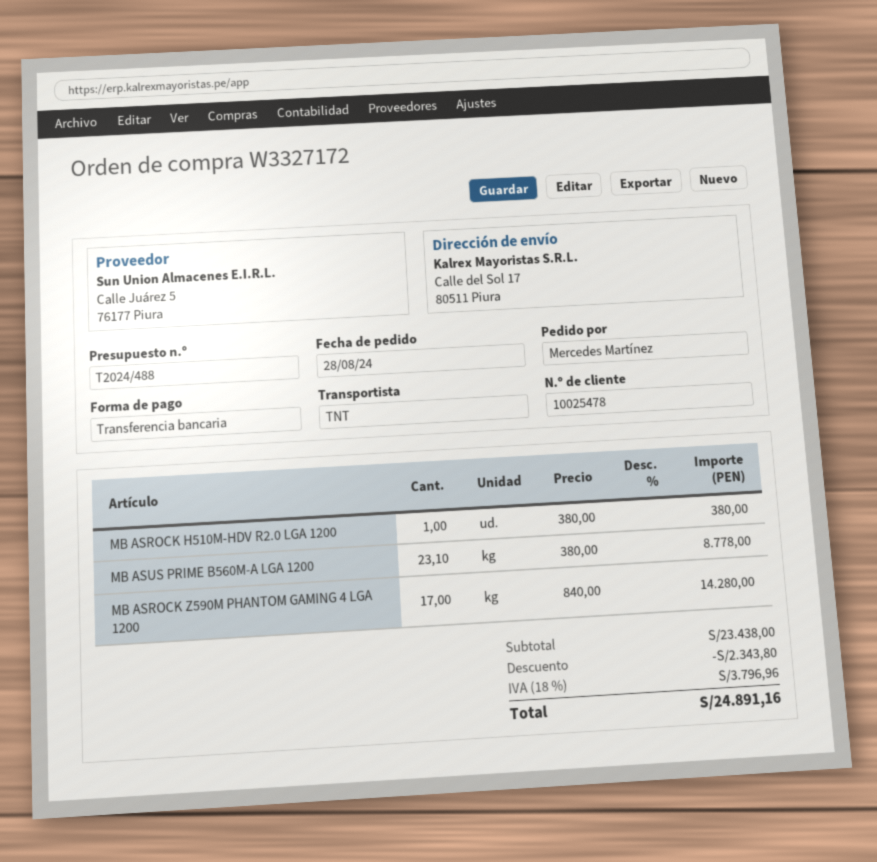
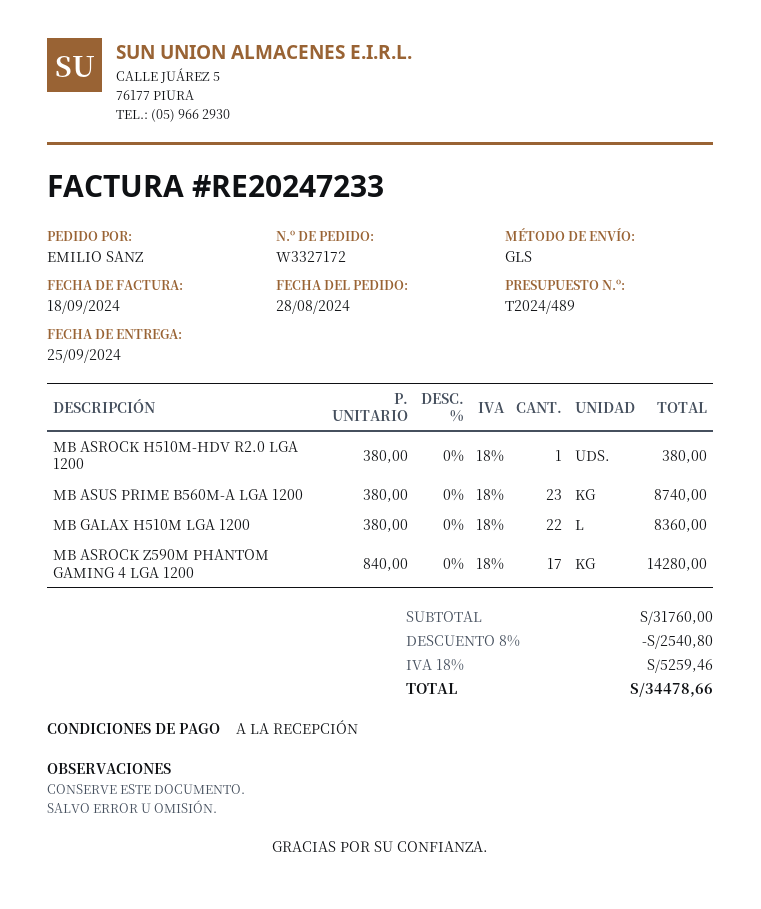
quote number: T2024/488 -> T2024/489
ordered by: Mercedes Martínez -> EMILIO SANZ
shipping method: TNT -> GLS
MB ASUS PRIME B560M-A LGA 1200: 23.1 x 380.00 = 8778.00 -> 23 x 380.00 = 8740.00
MB GALAX H510M LGA 1200: none -> 22 x 380.00 = 8360.00
subtotal: 23438.00 -> 31760.00
discount: 2343.80 -> 2540.80
tax: 18% = 3796.96 -> 18% = 5259.46
total: 24891.16 -> 34478.66

